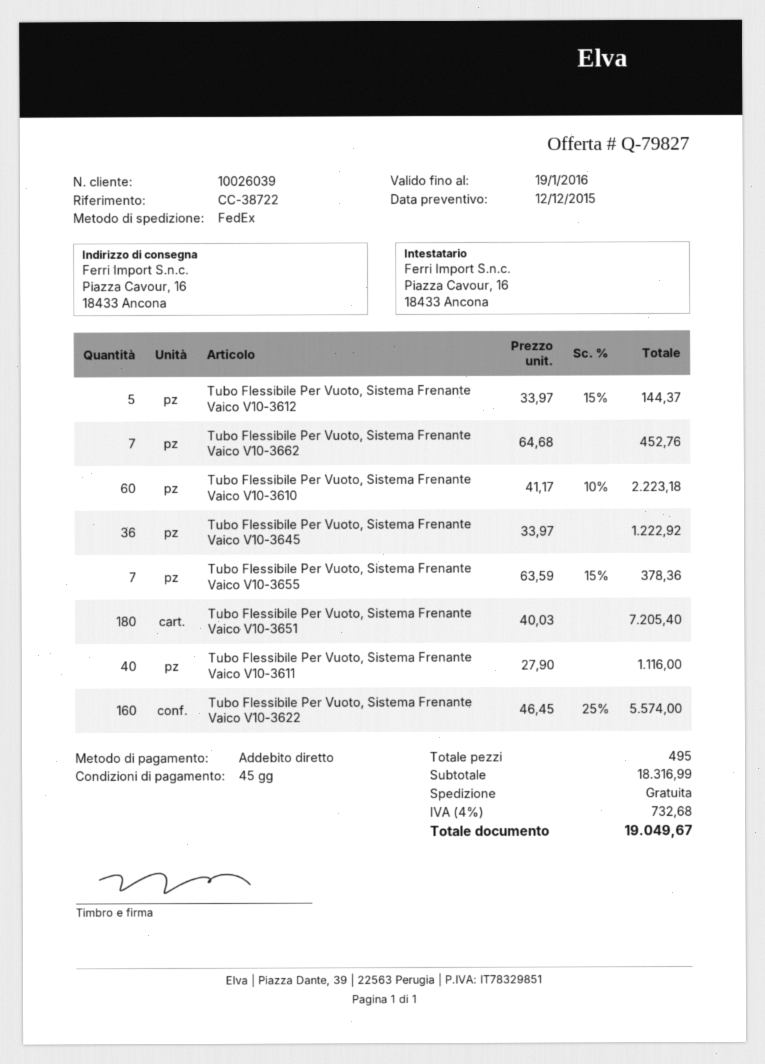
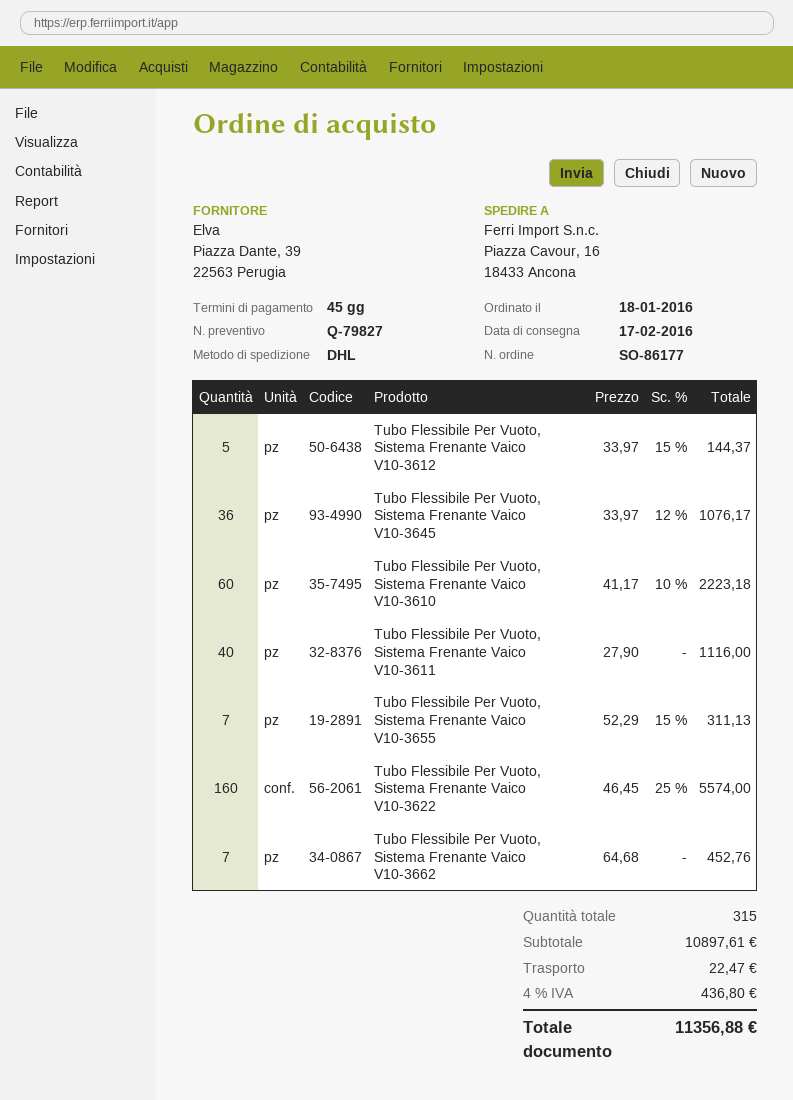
shipping method: FedEx -> DHL
Tubo Flessibile Per Vuoto, Sistema Frenante Vaico V10-3645: 36 x 33.97 = 1222.92 -> 36 x 33.97 - 12% = 1076.17
Tubo Flessibile Per Vuoto, Sistema Frenante Vaico V10-3655: 7 x 63.59 - 15% = 378.36 -> 7 x 52.29 - 15% = 311.13
Tubo Flessibile Per Vuoto, Sistema Frenante Vaico V10-3651: 180 x 40.03 = 7205.40 -> none
total quantity: 495 -> 315
subtotal: 18316.99 -> 10897.61
shipping: 0.00 -> 22.47
tax: 4% = 732.68 -> 4% = 436.80
total: 19049.67 -> 11356.88

